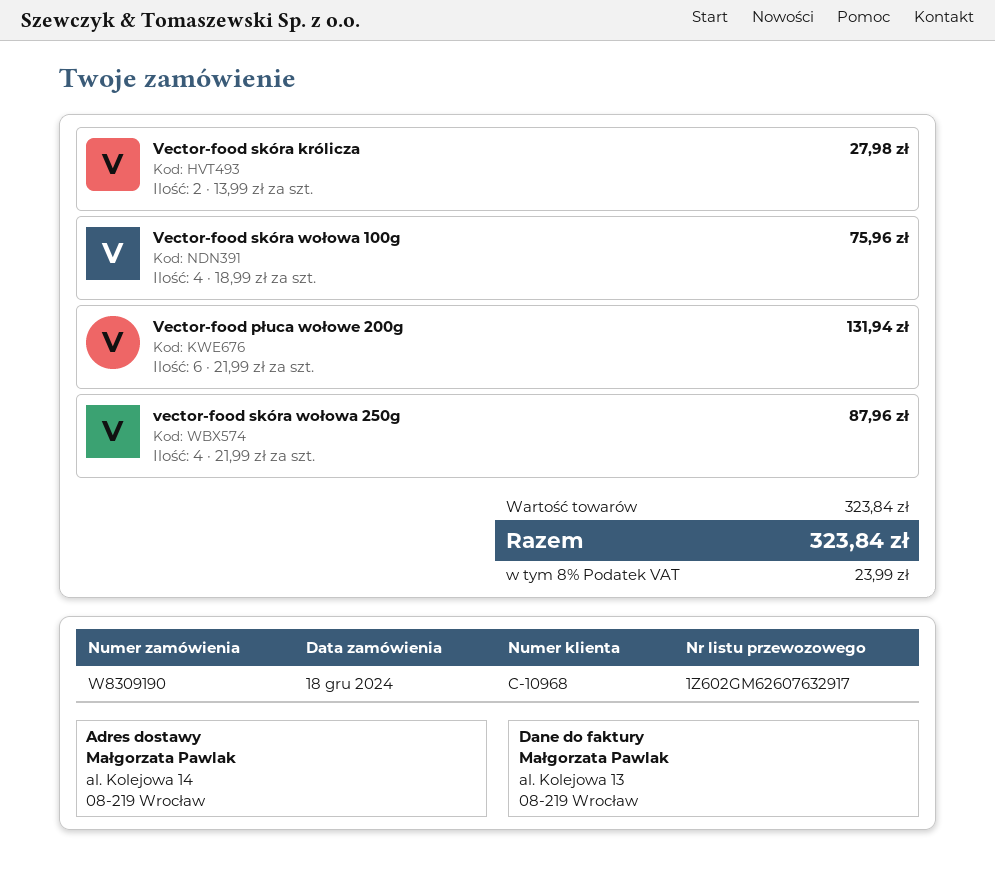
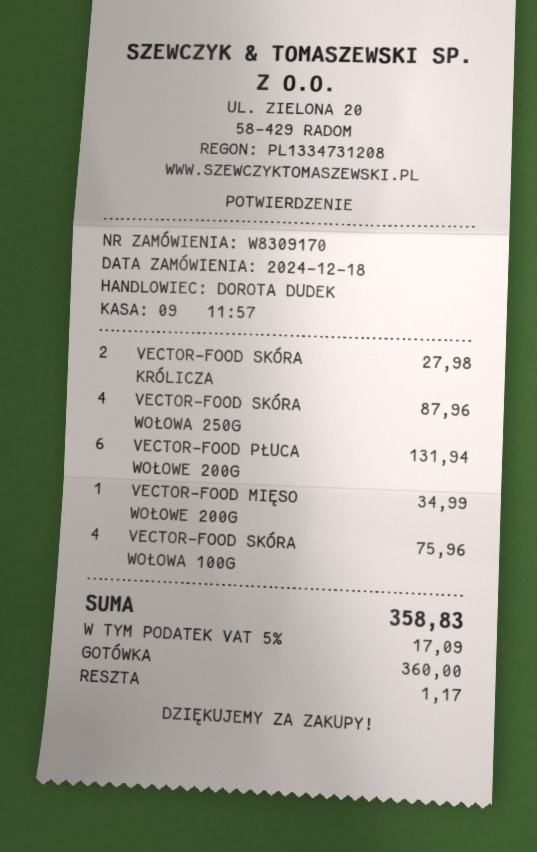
order number: W8309190 -> W8309170
VECTOR-FOOD MIĘSO WOŁOWE 200G: none -> 1 for 34.99
tax: 8% = 23.99 -> 5% = 17.09
total: 323.84 -> 358.83

